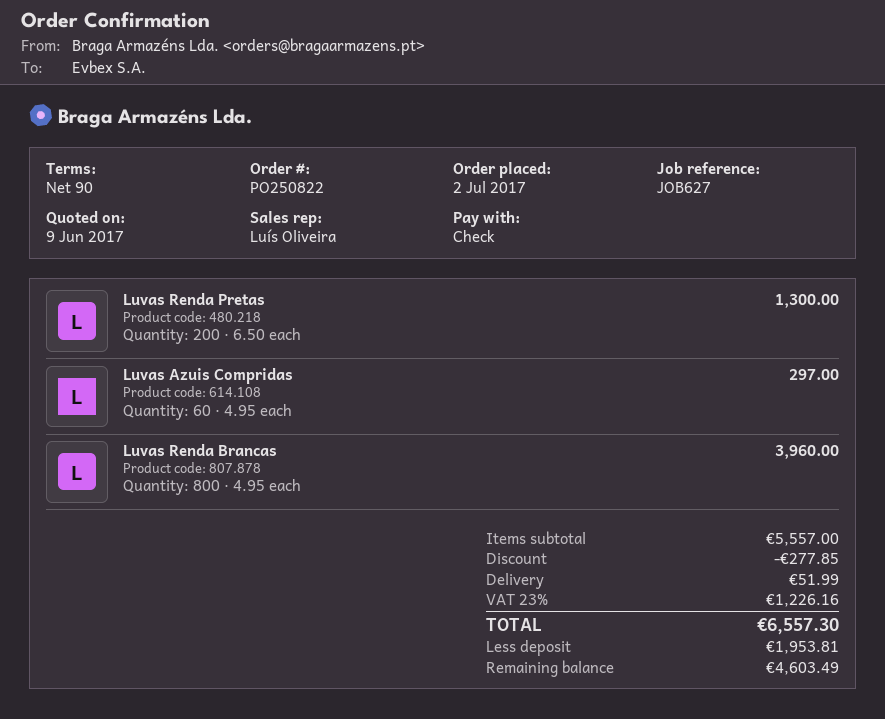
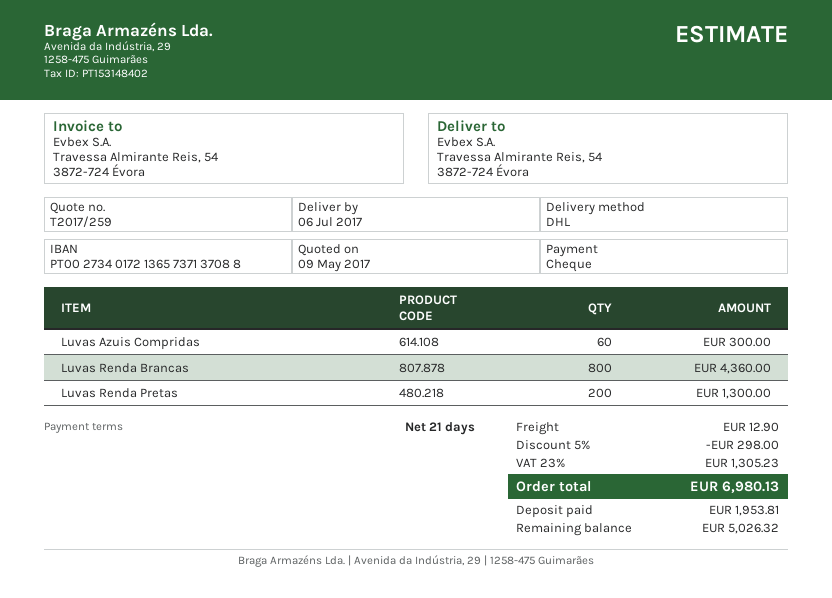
quote date: 2017-06-09 -> 2017-05-09
payment terms: 90 days -> 21 days
Luvas Azuis Compridas: 60 for 297.00 -> 60 for 300.00
Luvas Renda Brancas: 800 for 3960.00 -> 800 for 4360.00
discount: 277.85 -> 298.00
shipping: 51.99 -> 12.90
tax: 23% = 1226.16 -> 23% = 1305.23
total: 6557.30 -> 6980.13
balance: 4603.49 -> 5026.32

